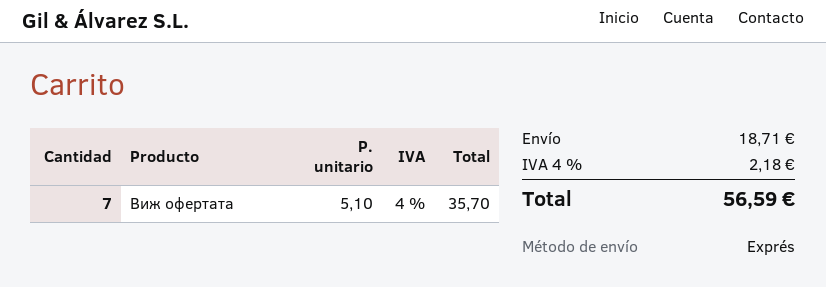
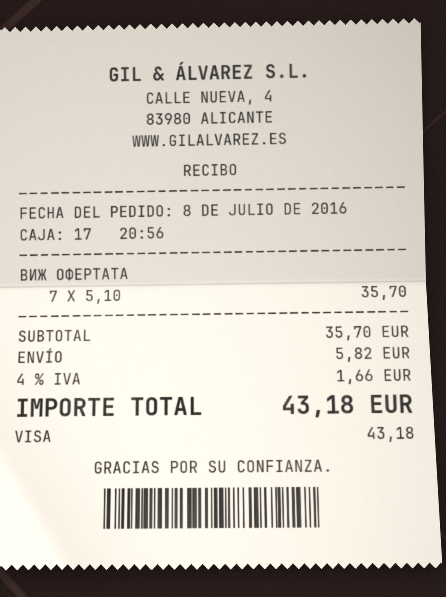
shipping: 18.71 -> 5.82
tax: 4% = 2.18 -> 4% = 1.66
total: 56.59 -> 43.18

